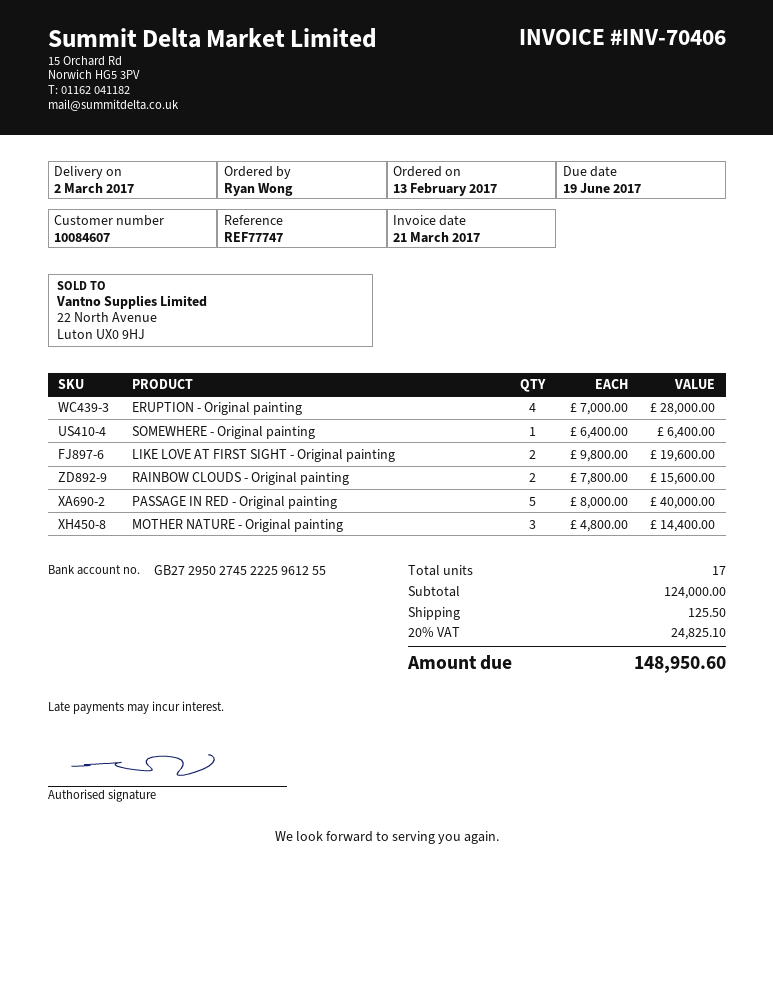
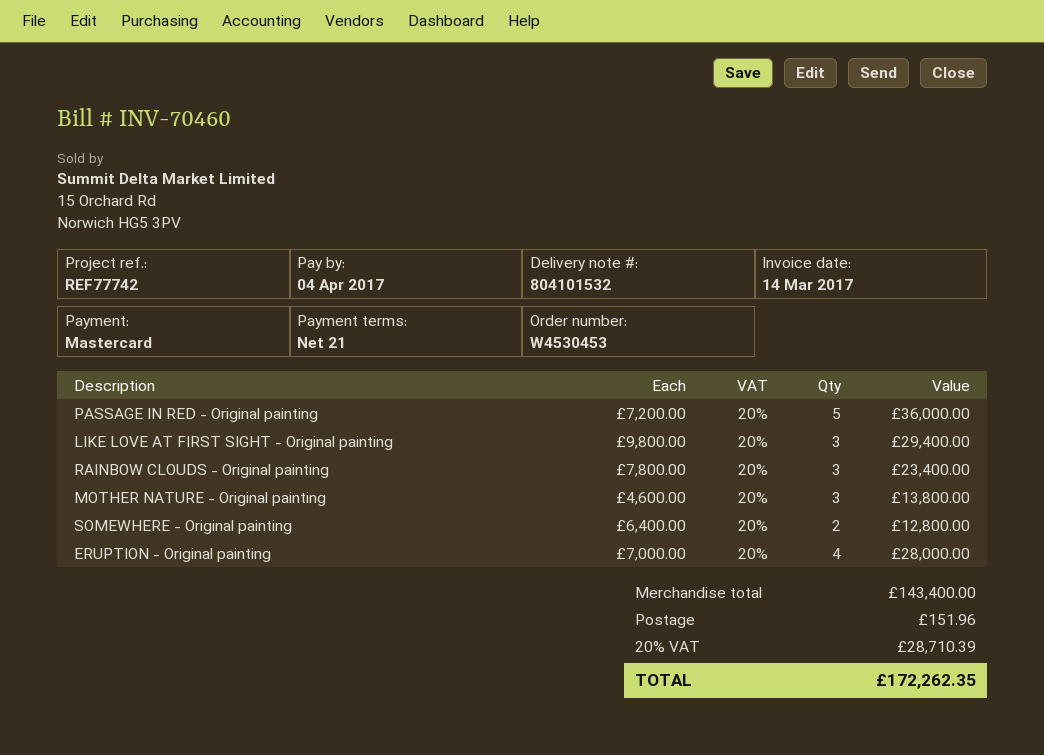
invoice number: INV-70406 -> INV-70460
invoice date: 2017-03-21 -> 2017-03-14
due date: 2017-06-19 -> 2017-04-04
reference: REF77747 -> REF77742
SOMEWHERE - Original painting: 1 x 6400.00 = 6400.00 -> 2 x 6400.00 = 12800.00
LIKE LOVE AT FIRST SIGHT - Original painting: 2 x 9800.00 = 19600.00 -> 3 x 9800.00 = 29400.00
RAINBOW CLOUDS - Original painting: 2 x 7800.00 = 15600.00 -> 3 x 7800.00 = 23400.00
PASSAGE IN RED - Original painting: 5 x 8000.00 = 40000.00 -> 5 x 7200.00 = 36000.00
MOTHER NATURE - Original painting: 3 x 4800.00 = 14400.00 -> 3 x 4600.00 = 13800.00
subtotal: 124000.00 -> 143400.00
shipping: 125.50 -> 151.96
tax: 20% = 24825.10 -> 20% = 28710.39
total: 148950.60 -> 172262.35

